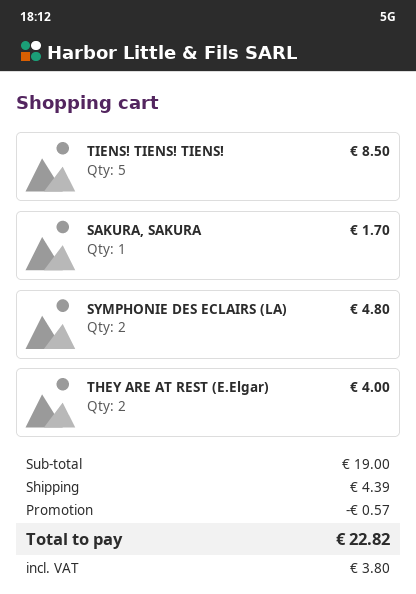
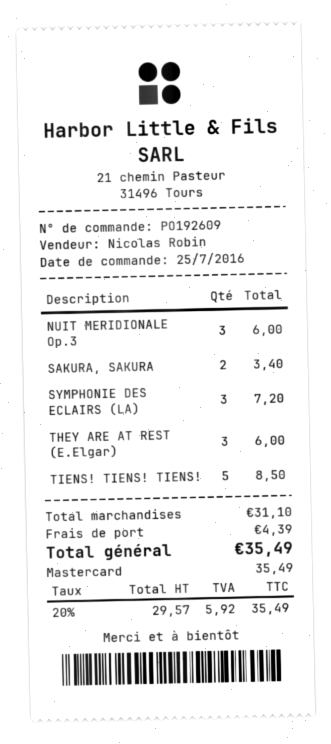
SAKURA, SAKURA: 1 for 1.70 -> 2 for 3.40
SYMPHONIE DES ECLAIRS (LA): 2 for 4.80 -> 3 for 7.20
THEY ARE AT REST (E.Elgar): 2 for 4.00 -> 3 for 6.00
NUIT MERIDIONALE Op.3: none -> 3 for 6.00
subtotal: 19.00 -> 31.10
discount: 0.57 -> none
tax: 3.80 -> 5.92
total: 22.82 -> 35.49

